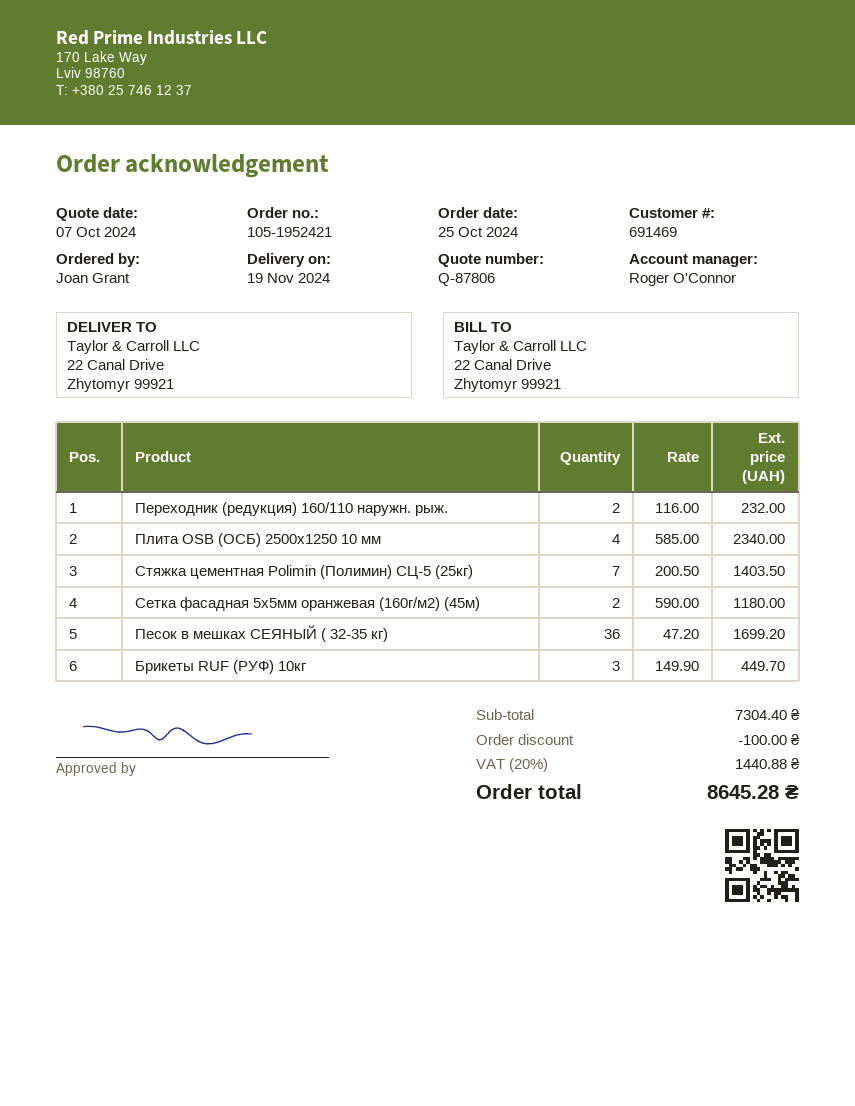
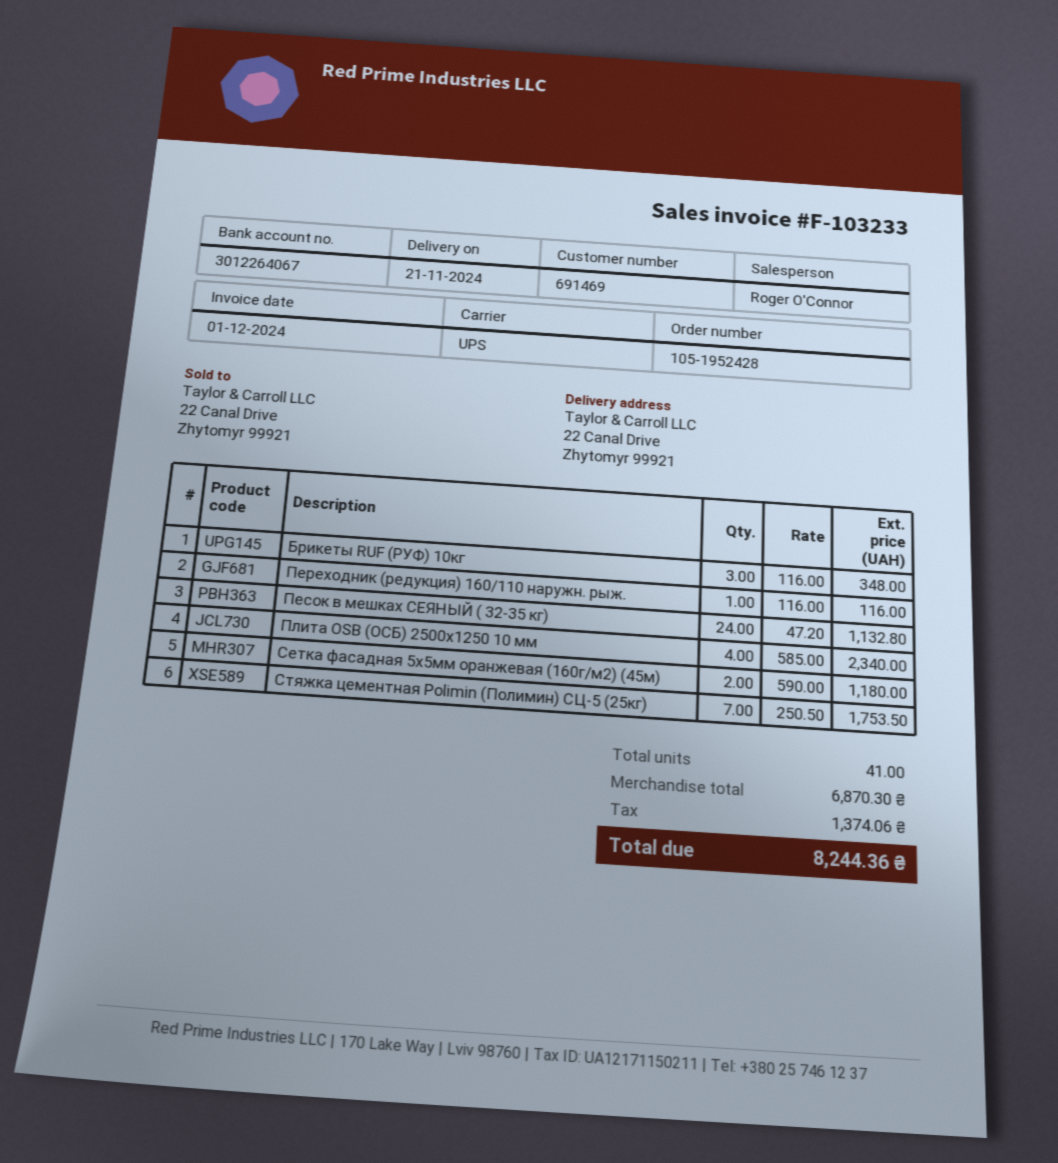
order number: 105-1952421 -> 105-1952428
delivery date: 2024-11-19 -> 2024-11-21
Переходник (редукция) 160/110 наружн. рыж.: 2 x 116.00 = 232.00 -> 1 x 116.00 = 116.00
Стяжка цементная Polimin (Полимин) СЦ-5 (25кг): 7 x 200.50 = 1403.50 -> 7 x 250.50 = 1753.50
Песок в мешках СЕЯНЫЙ ( 32-35 кг): 36 x 47.20 = 1699.20 -> 24 x 47.20 = 1132.80
Брикеты RUF (РУФ) 10кг: 3 x 149.90 = 449.70 -> 3 x 116.00 = 348.00
subtotal: 7304.40 -> 6870.30
discount: 100.00 -> none
tax: 1440.88 -> 1374.06
total: 8645.28 -> 8244.36

